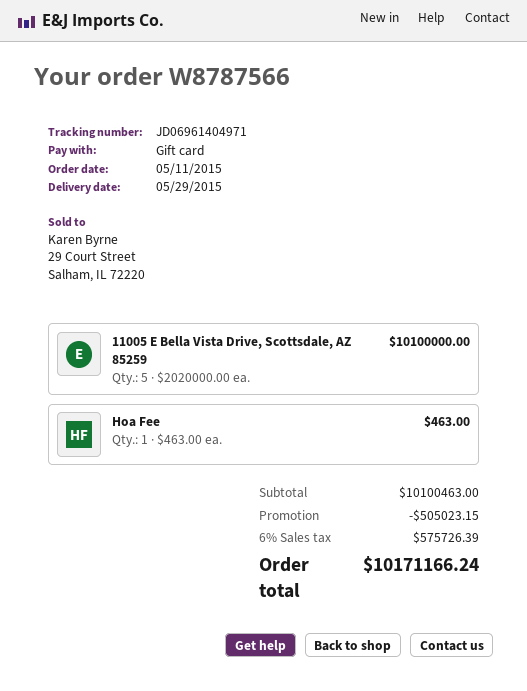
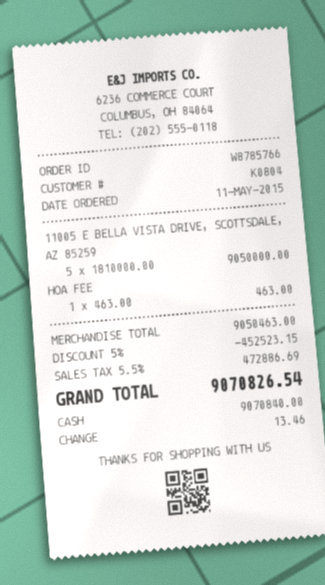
order number: W8787566 -> W8785766
payment method: gift card -> cash
11005 E Bella Vista Drive, Scottsdale, AZ 85259: 5 x 2020000.00 = 10100000.00 -> 5 x 1810000.00 = 9050000.00
subtotal: 10100463.00 -> 9050463.00
discount: 505023.15 -> 452523.15
tax: 6% = 575726.39 -> 5.5% = 472886.69
total: 10171166.24 -> 9070826.54

